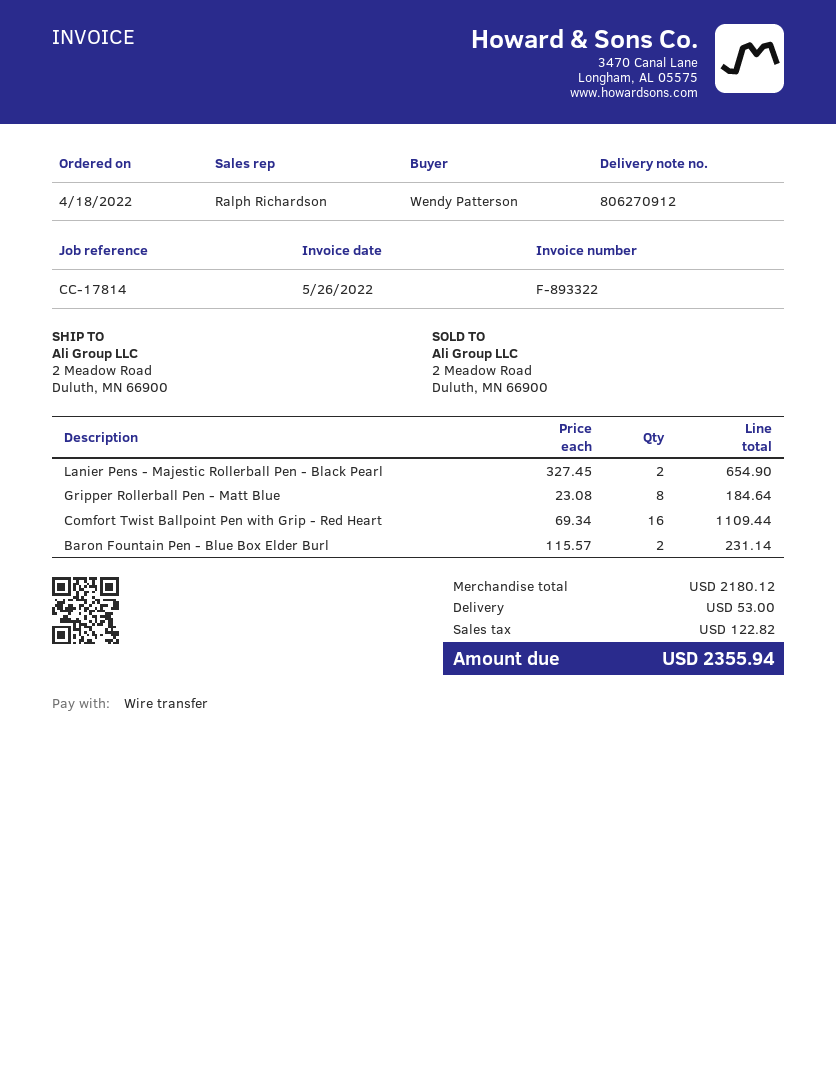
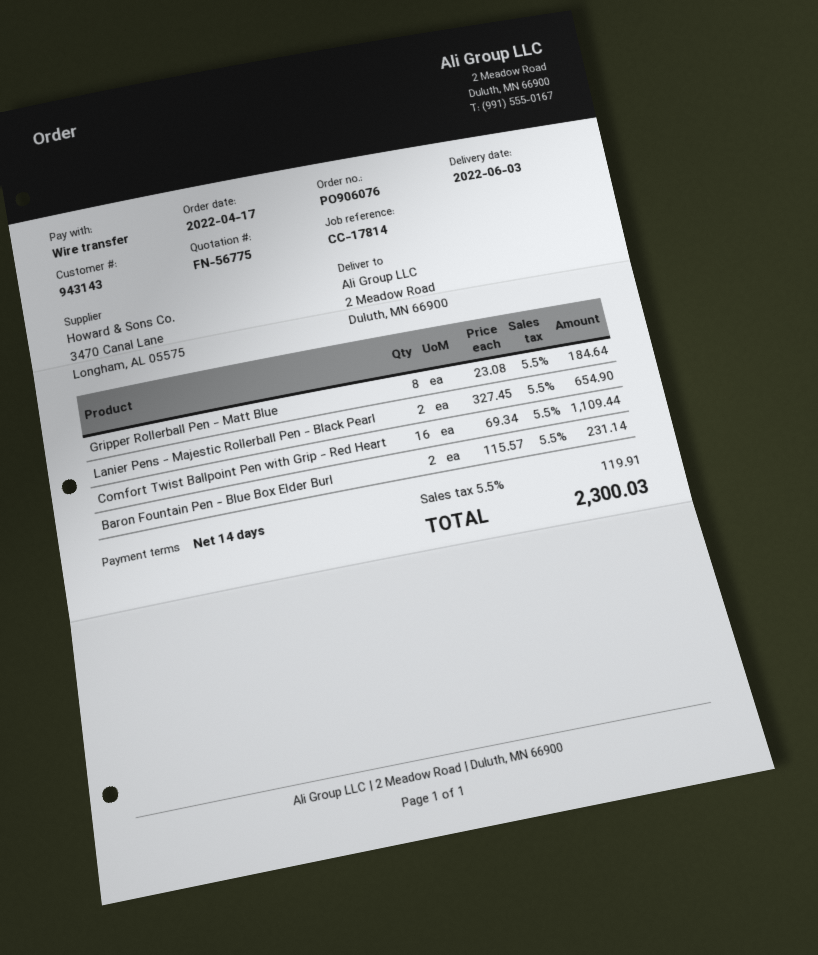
order date: 2022-04-18 -> 2022-04-17
shipping: 53.00 -> none
tax: 122.82 -> 119.91
total: 2355.94 -> 2300.03

